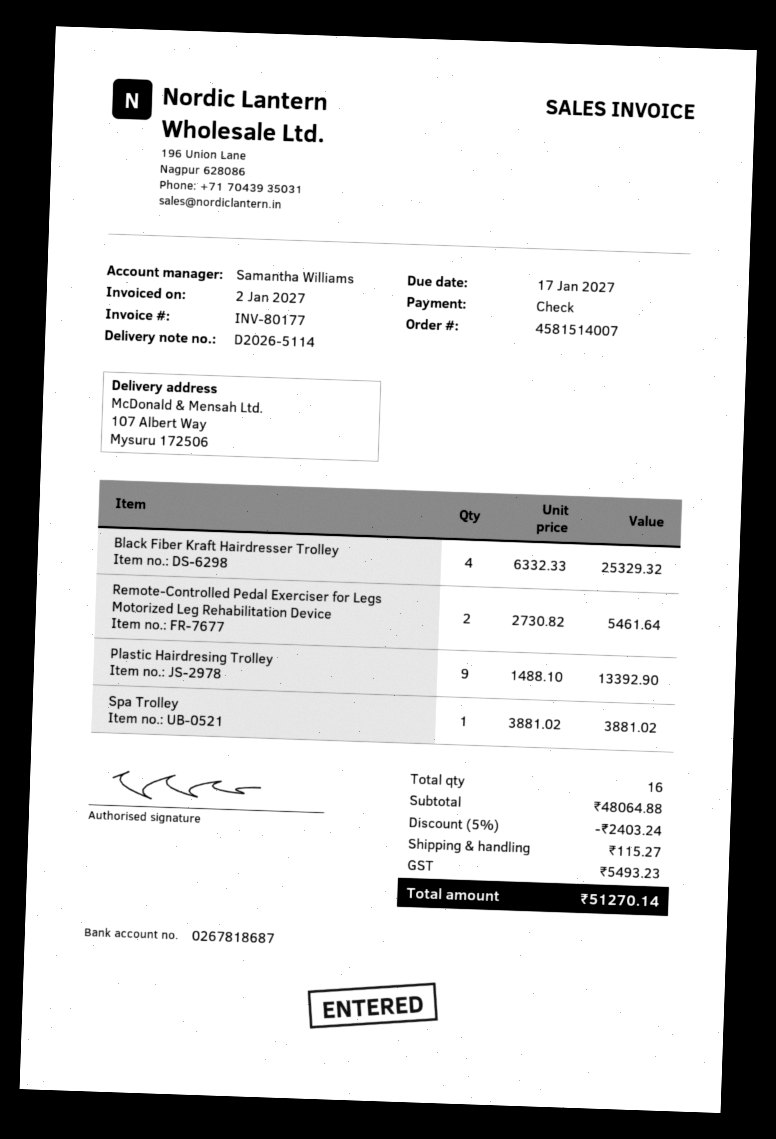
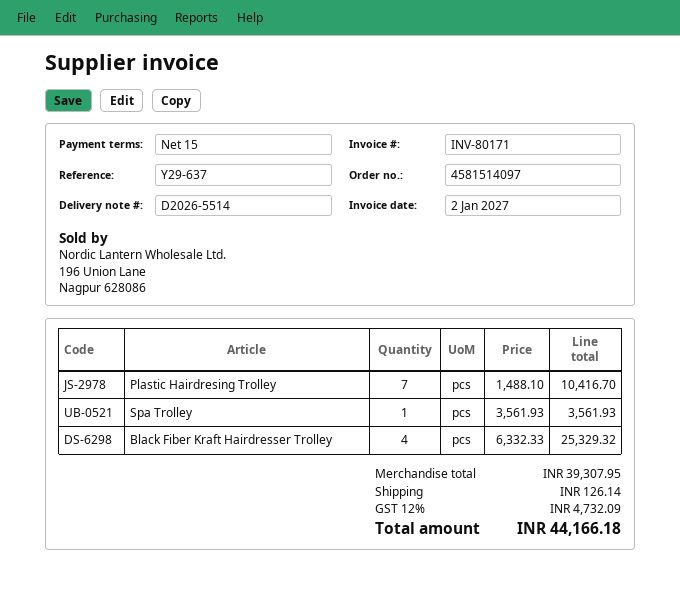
order number: 4581514007 -> 4581514097
delivery note number: D2026-5114 -> D2026-5514
invoice number: INV-80177 -> INV-80171
Remote-Controlled Pedal Exerciser for Legs Motorized Leg Rehabilitation Device: 2 x 2730.82 = 5461.64 -> none
Plastic Hairdresing Trolley: 9 x 1488.10 = 13392.90 -> 7 x 1488.10 = 10416.70
Spa Trolley: 1 x 3881.02 = 3881.02 -> 1 x 3561.93 = 3561.93
subtotal: 48064.88 -> 39307.95
discount: 5% = 2403.24 -> none
shipping: 115.27 -> 126.14
tax: 5493.23 -> 4732.09
total: 51270.14 -> 44166.18

